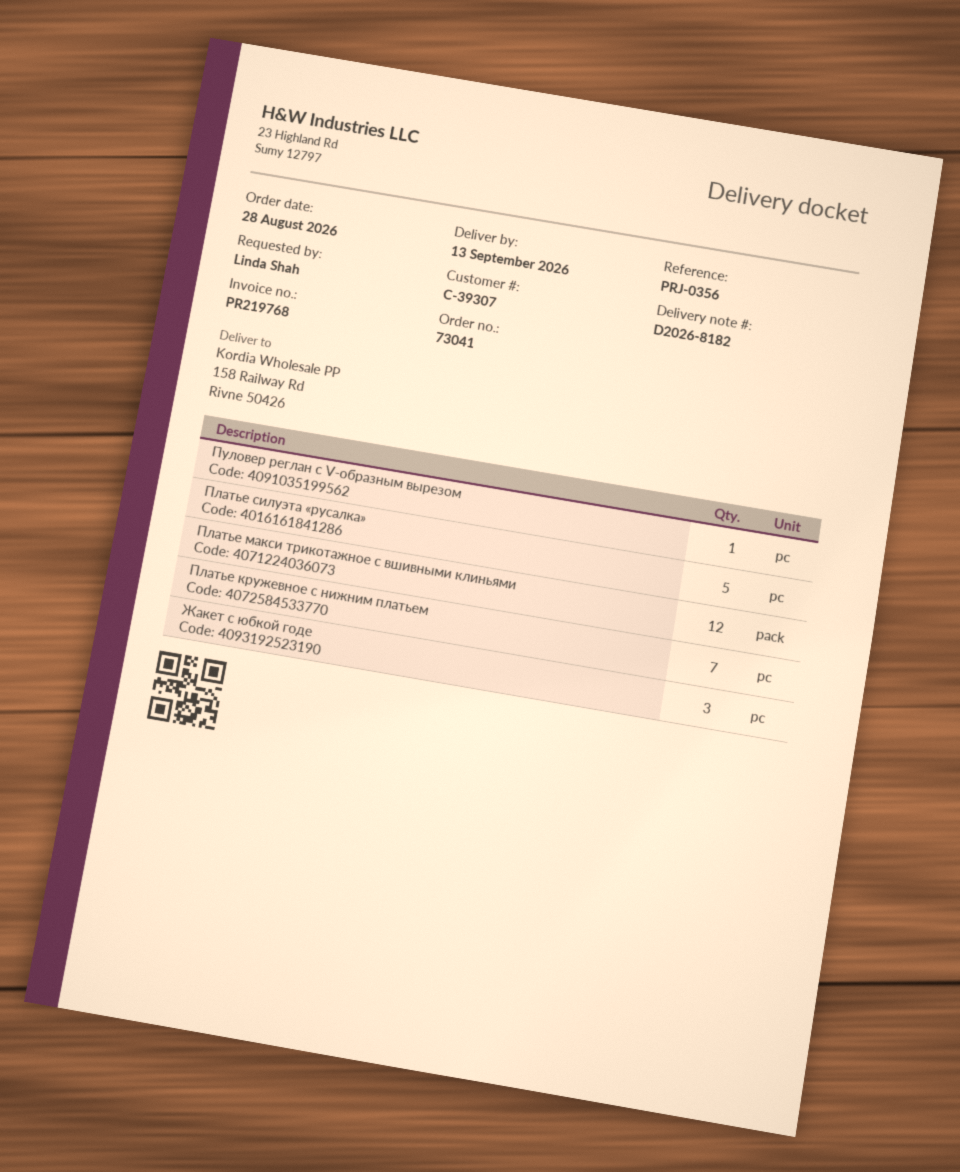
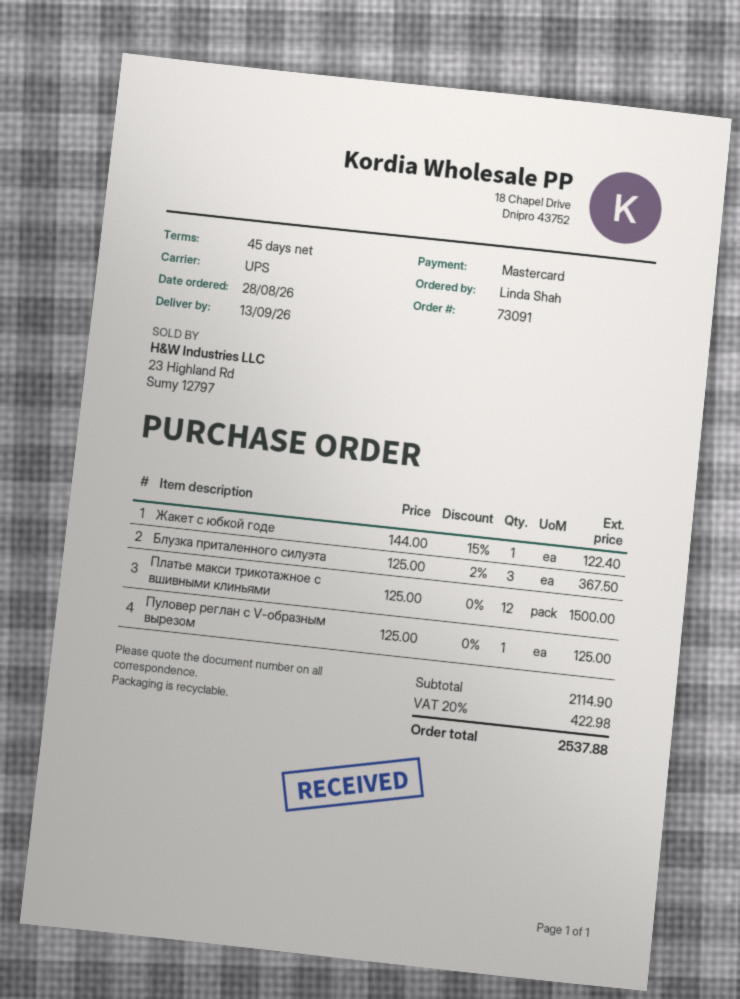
order number: 73041 -> 73091
Платье силуэта «русалка»: 5 -> none
Платье кружевное с нижним платьем: 7 -> none
Жакет с юбкой годе: 3 -> 1
Блузка приталенного силуэта: none -> 3

